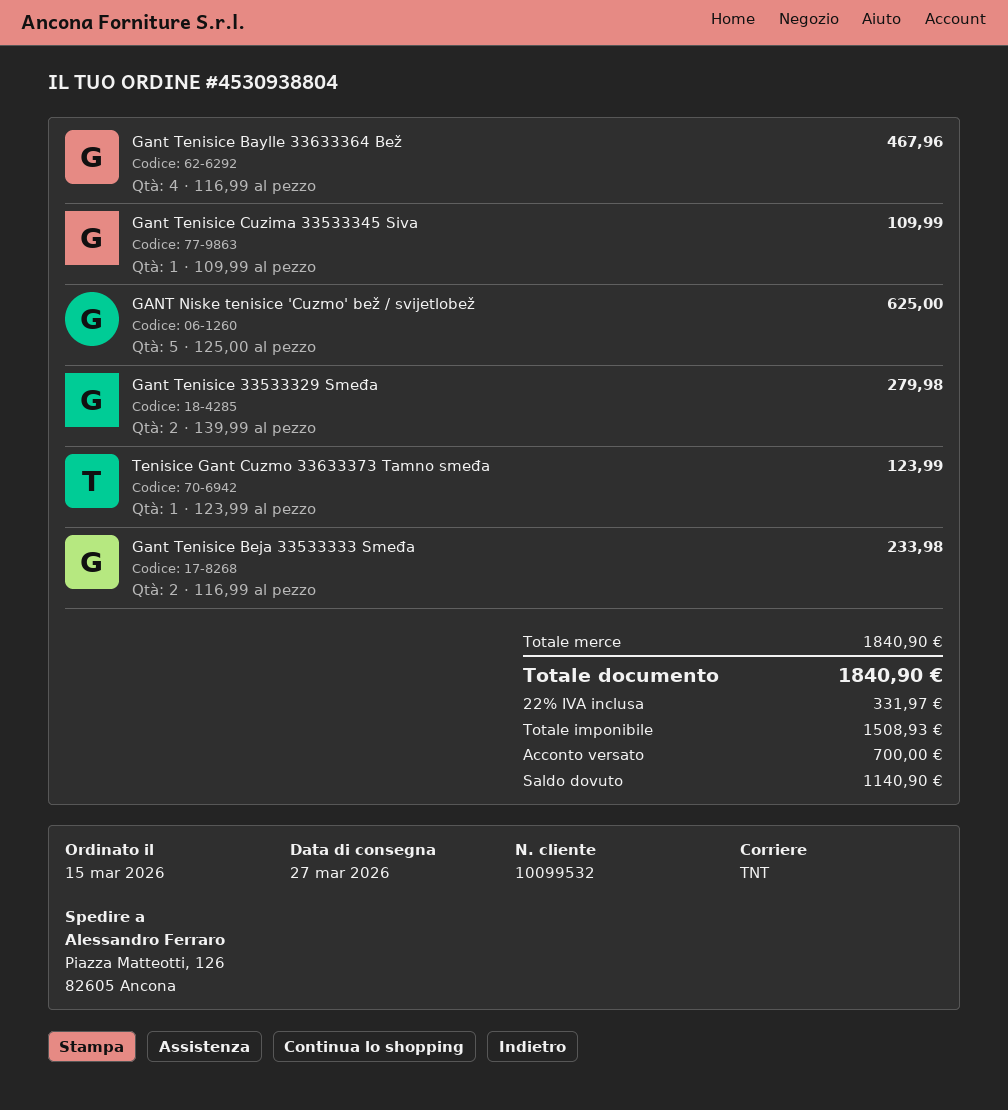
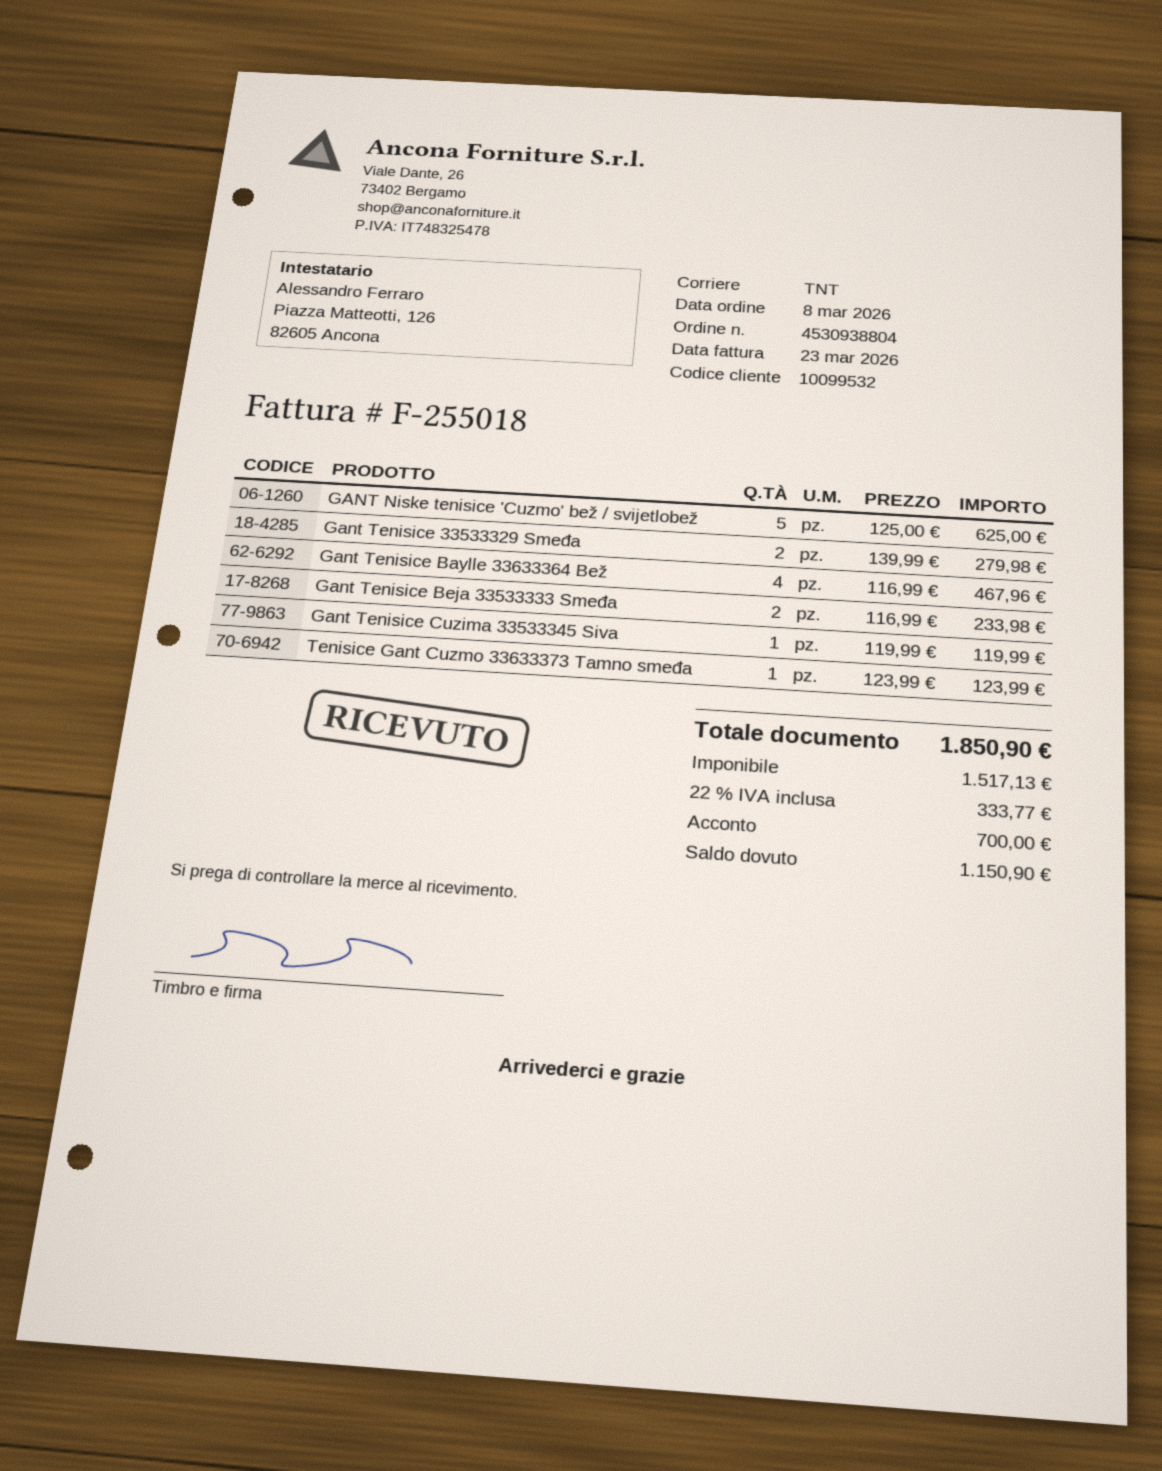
order date: 2026-03-15 -> 2026-03-08
Gant Tenisice Cuzima 33533345 Siva: 1 x 109.99 = 109.99 -> 1 x 119.99 = 119.99
net: 1508.93 -> 1517.13
tax: 22% = 331.97 -> 22% = 333.77
total: 1840.90 -> 1850.90
balance: 1140.90 -> 1150.90

